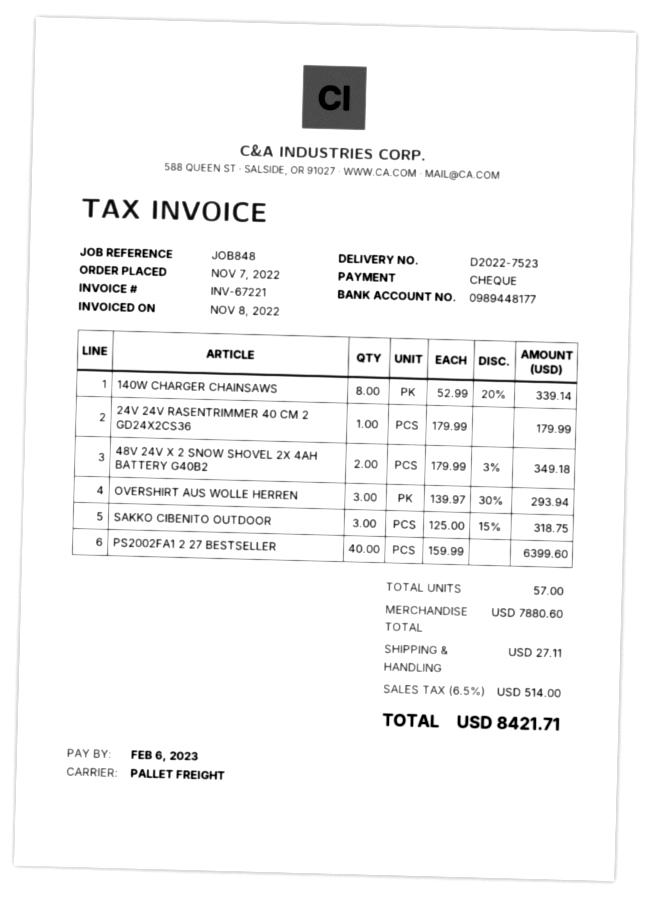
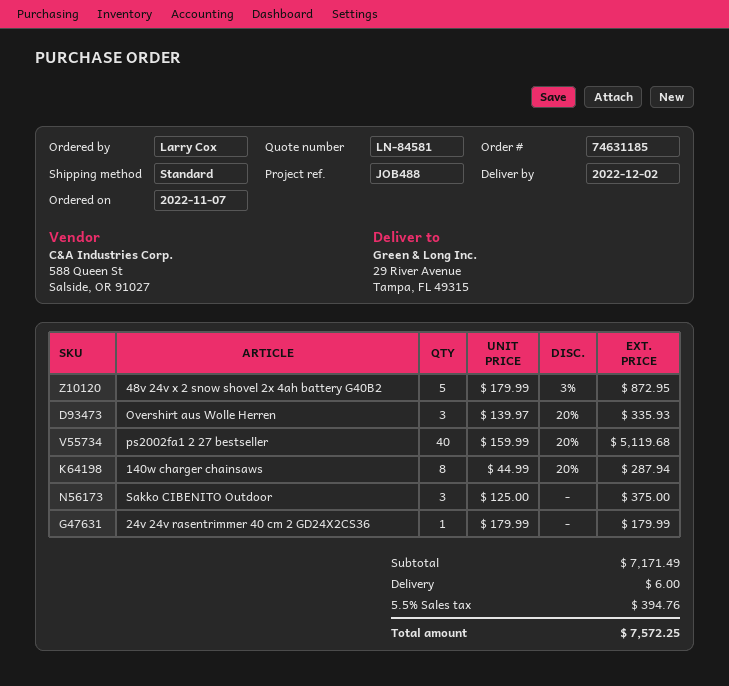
reference: JOB848 -> JOB488
shipping method: pallet freight -> standard
140W CHARGER CHAINSAWS: 8 x 52.99 - 20% = 339.14 -> 8 x 44.99 - 20% = 287.94
48V 24V X 2 SNOW SHOVEL 2X 4AH BATTERY G40B2: 2 x 179.99 - 3% = 349.18 -> 5 x 179.99 - 3% = 872.95
OVERSHIRT AUS WOLLE HERREN: 3 x 139.97 - 30% = 293.94 -> 3 x 139.97 - 20% = 335.93
SAKKO CIBENITO OUTDOOR: 3 x 125.00 - 15% = 318.75 -> 3 x 125.00 = 375.00
PS2002FA1 2 27 BESTSELLER: 40 x 159.99 = 6399.60 -> 40 x 159.99 - 20% = 5119.68
subtotal: 7880.60 -> 7171.49
shipping: 27.11 -> 6.00
tax: 6.5% = 514.00 -> 5.5% = 394.76
total: 8421.71 -> 7572.25

